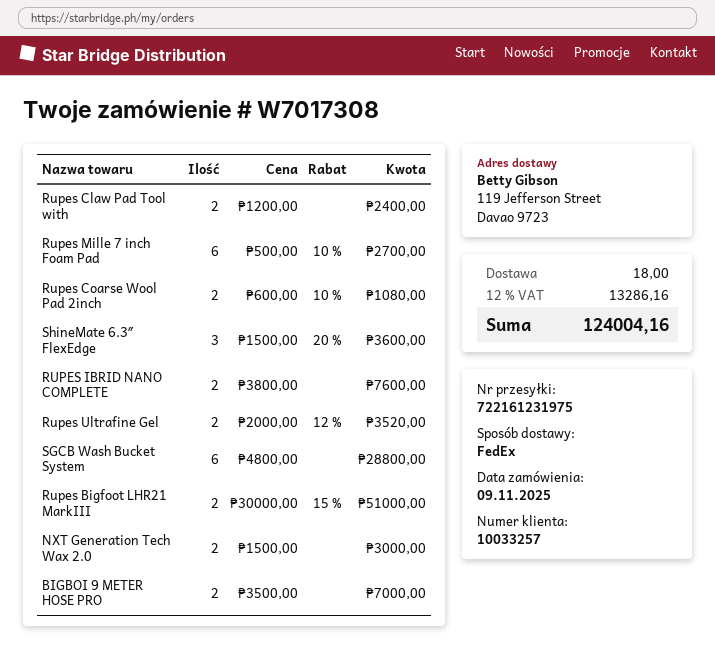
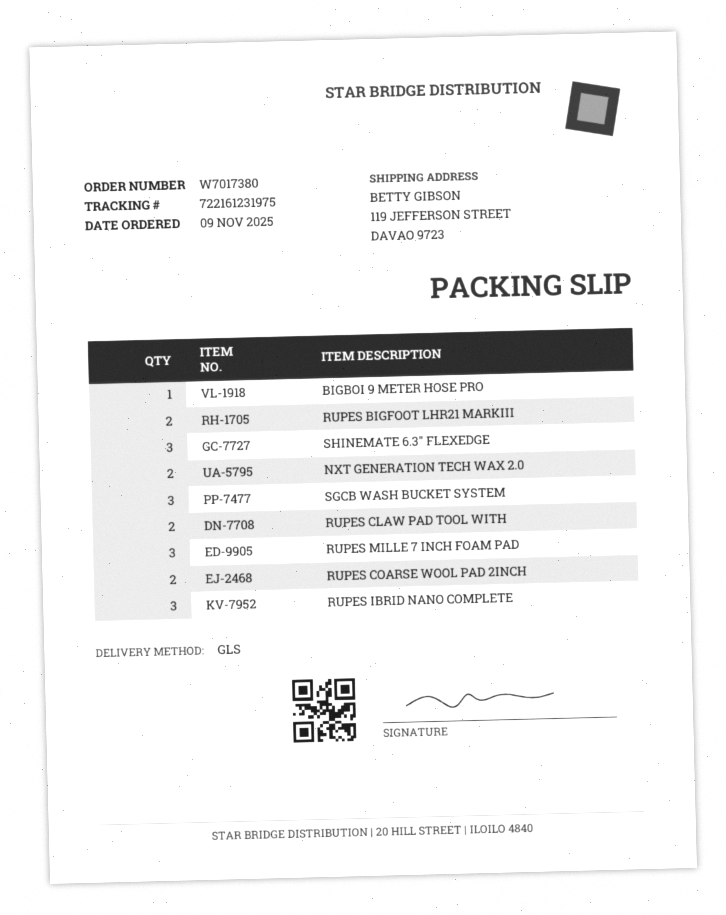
order number: W7017308 -> W7017380
shipping method: FedEx -> GLS
Rupes Mille 7 inch Foam Pad: 6 -> 3
RUPES IBRID NANO COMPLETE: 2 -> 3
Rupes Ultrafine Gel: 2 -> none
SGCB Wash Bucket System: 6 -> 3
BIGBOI 9 METER HOSE PRO: 2 -> 1

